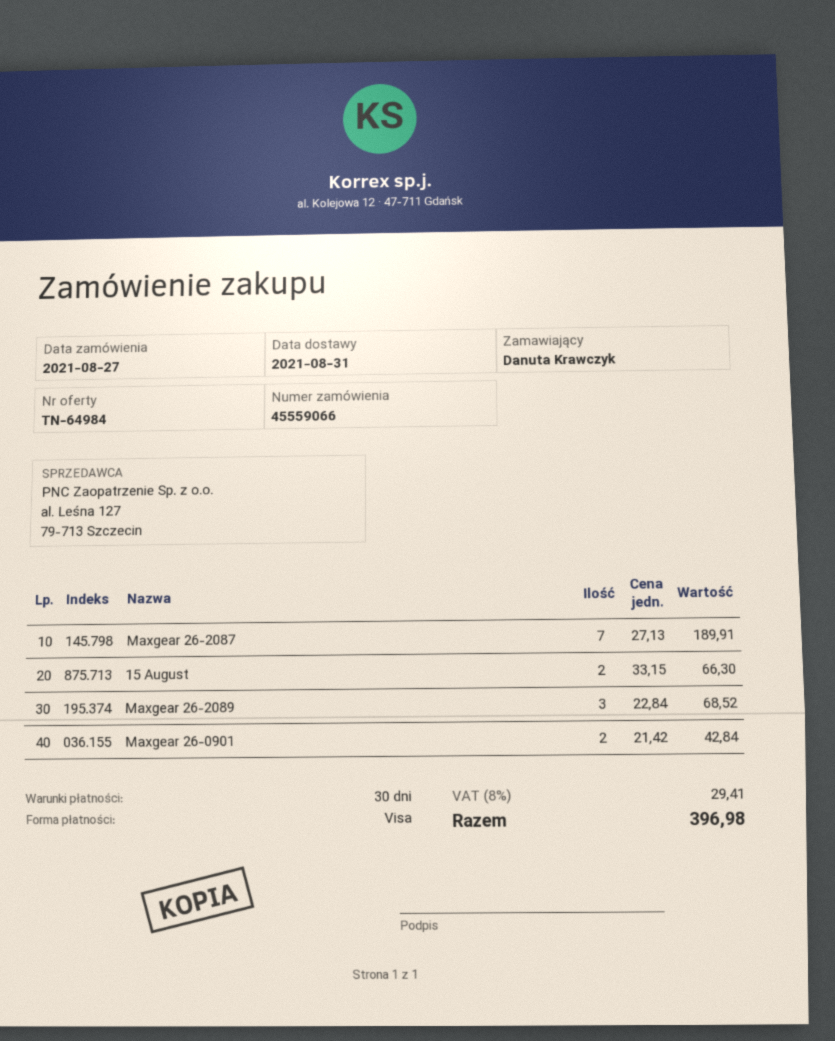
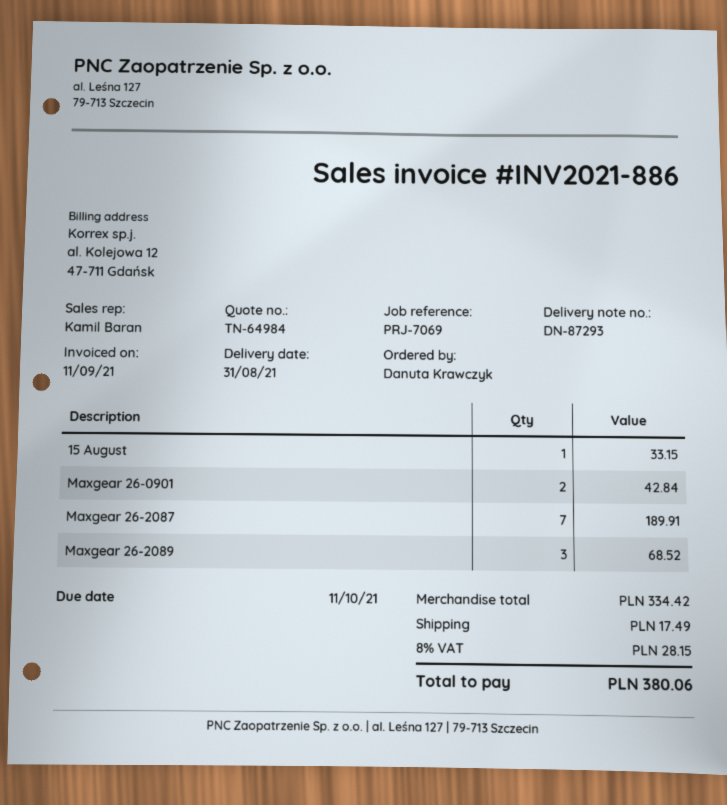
15 August: 2 for 66.30 -> 1 for 33.15
shipping: none -> 17.49
tax: 8% = 29.41 -> 8% = 28.15
total: 396.98 -> 380.06

